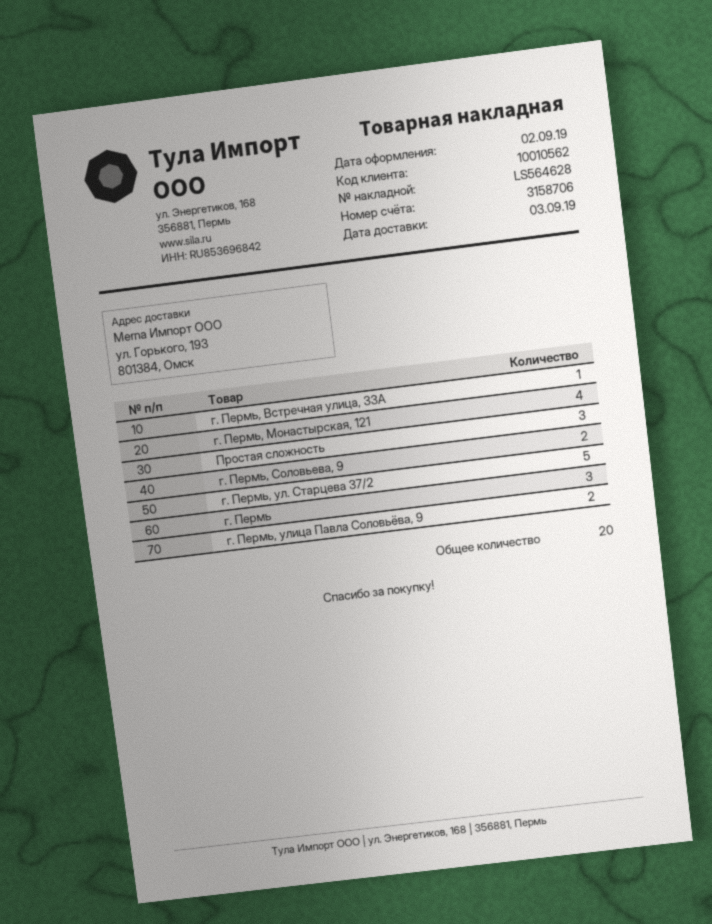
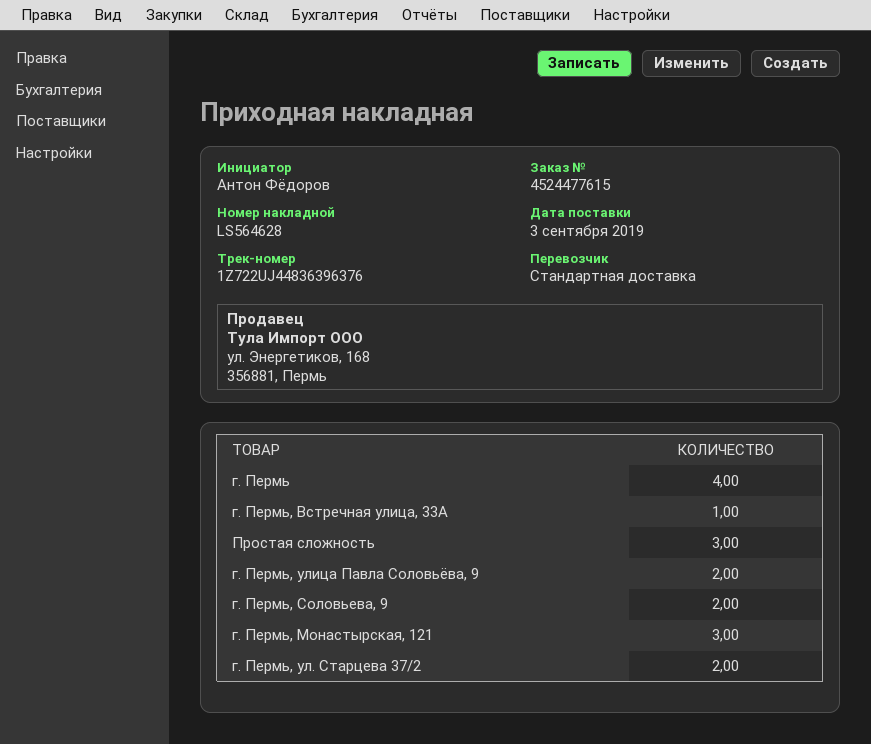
г. Пермь, Монастырская, 121: 4 -> 3
г. Пермь, ул. Старцева 37/2: 5 -> 2
г. Пермь: 3 -> 4

